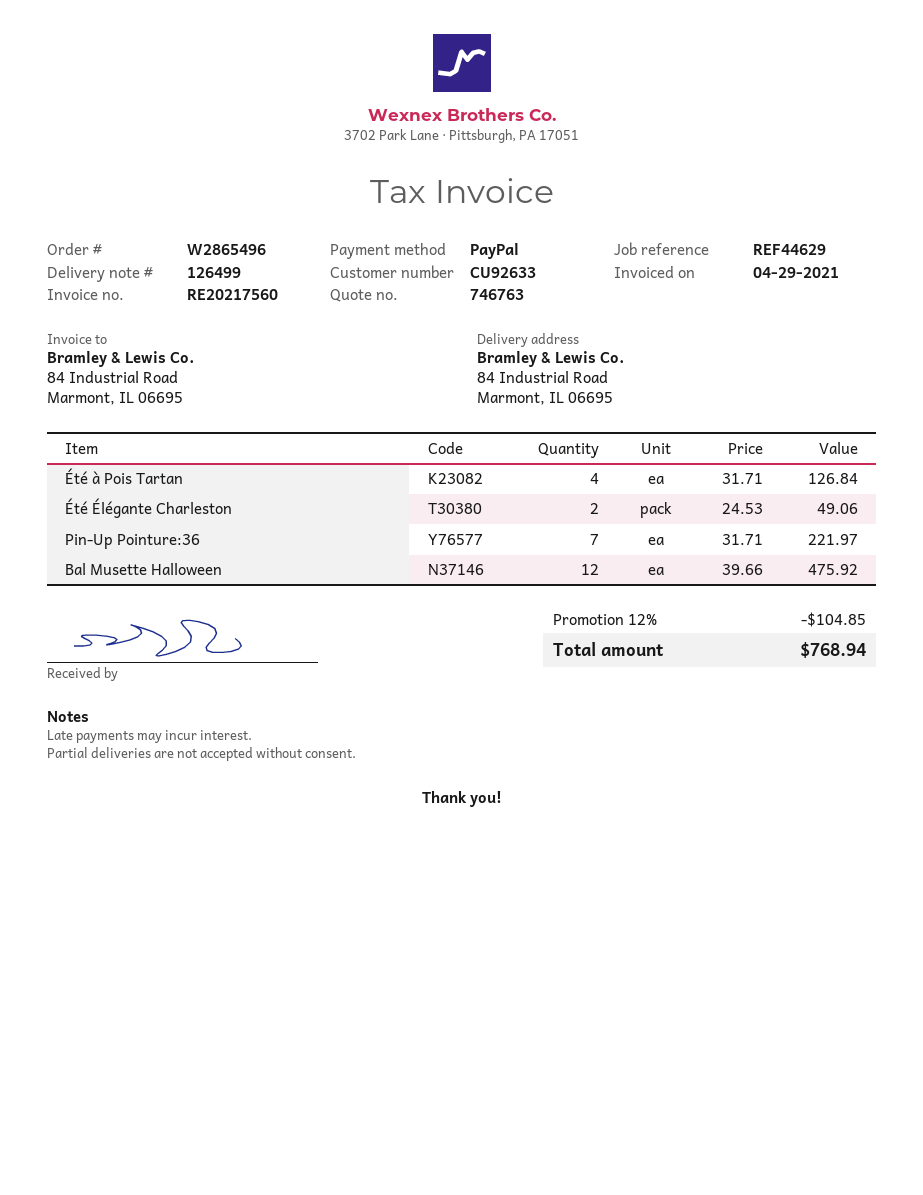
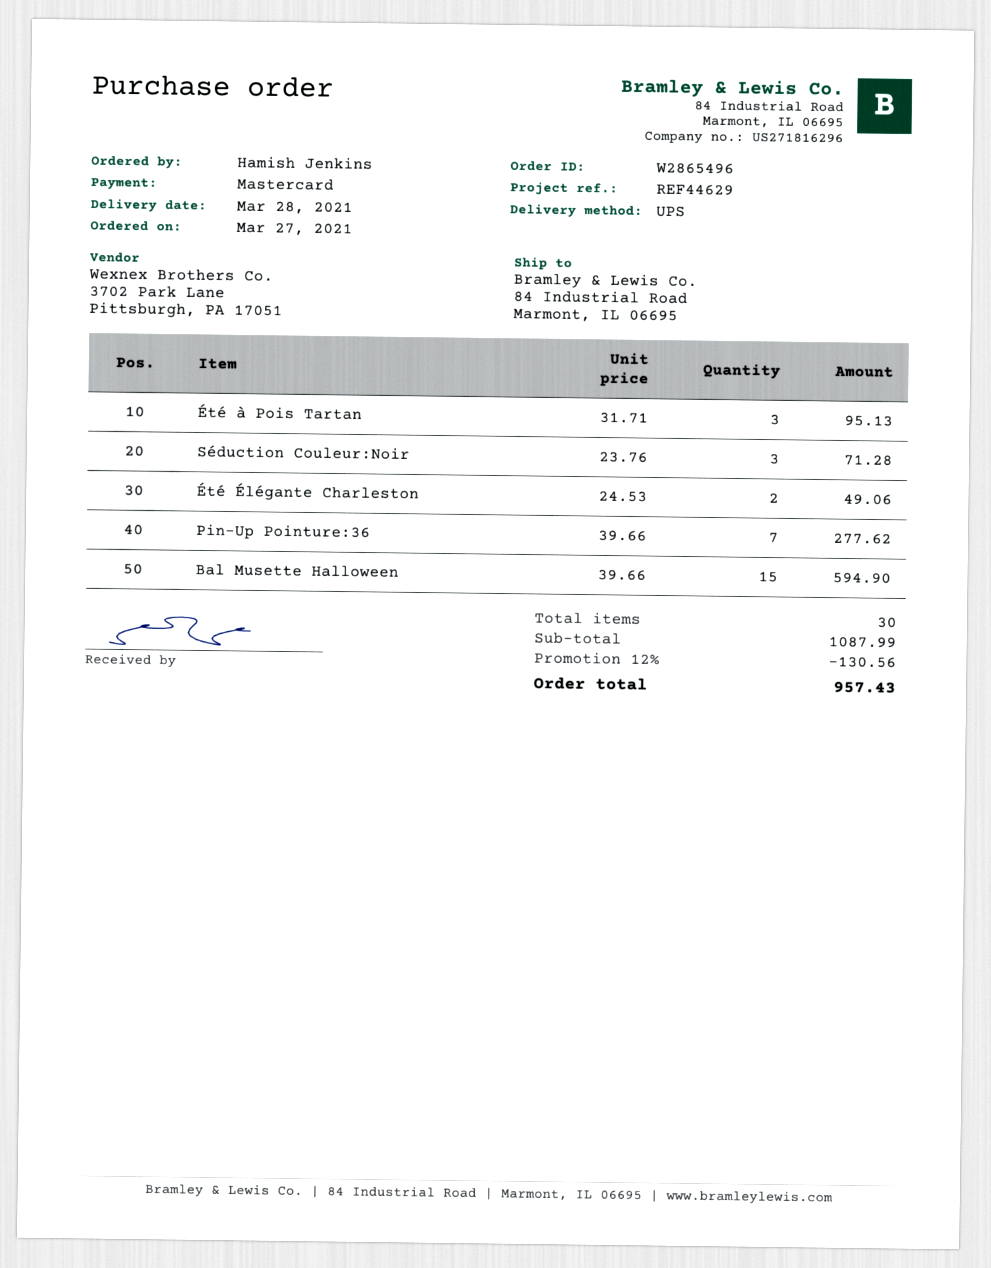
payment method: PayPal -> Mastercard
Été à Pois Tartan: 4 x 31.71 = 126.84 -> 3 x 31.71 = 95.13
Pin-Up Pointure:36: 7 x 31.71 = 221.97 -> 7 x 39.66 = 277.62
Bal Musette Halloween: 12 x 39.66 = 475.92 -> 15 x 39.66 = 594.90
Séduction Couleur:Noir: none -> 3 x 23.76 = 71.28
discount: 12% = 104.85 -> 12% = 130.56
total: 768.94 -> 957.43

